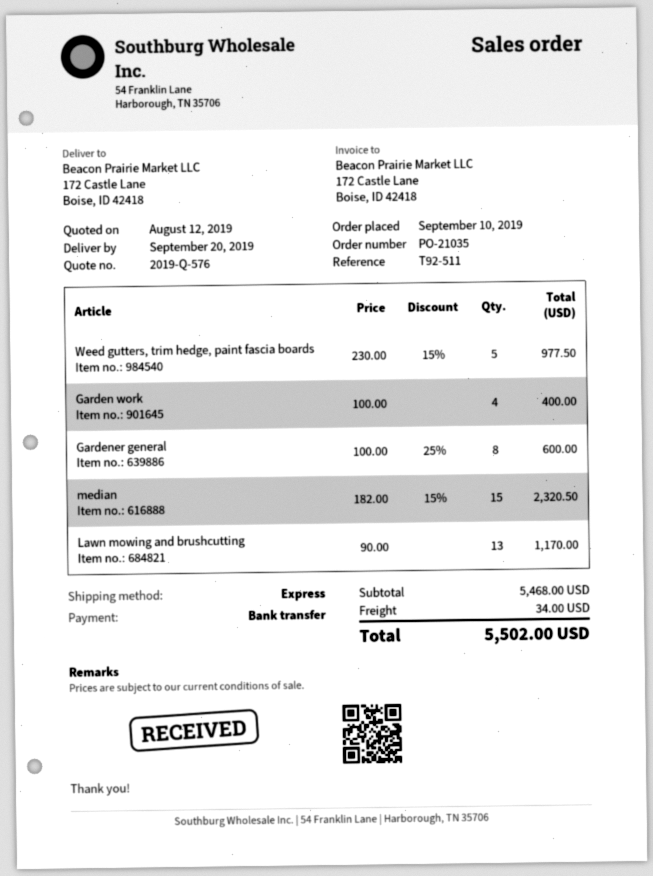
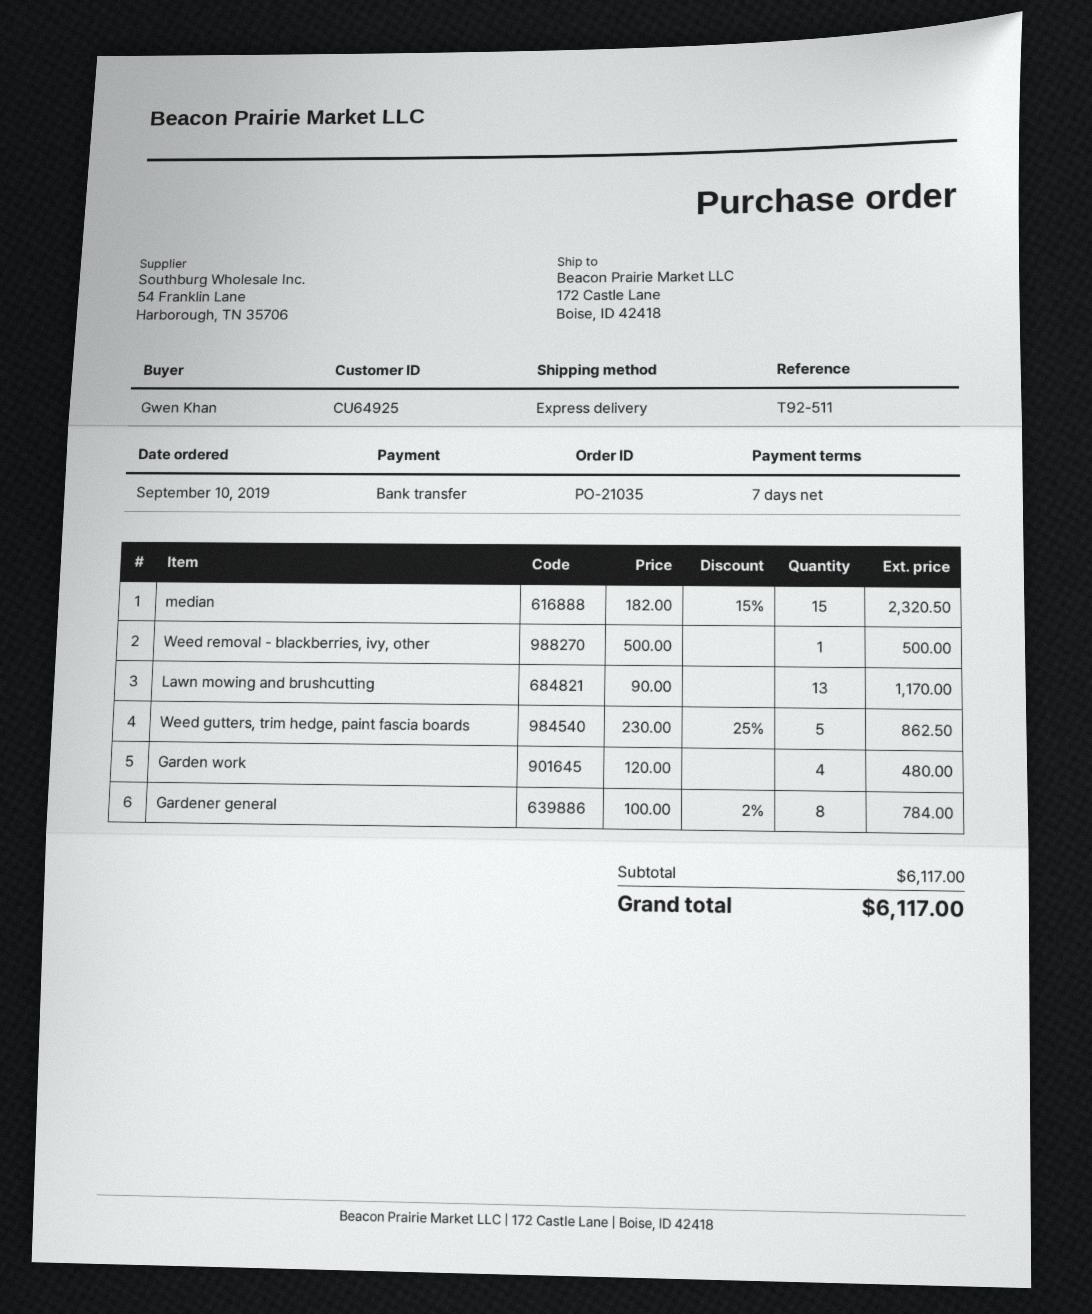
Weed gutters, trim hedge, paint fascia boards: 5 x 230.00 - 15% = 977.50 -> 5 x 230.00 - 25% = 862.50
Garden work: 4 x 100.00 = 400.00 -> 4 x 120.00 = 480.00
Gardener general: 8 x 100.00 - 25% = 600.00 -> 8 x 100.00 - 2% = 784.00
Weed removal - blackberries, ivy, other: none -> 1 x 500.00 = 500.00
subtotal: 5468.00 -> 6117.00
shipping: 34.00 -> none
total: 5502.00 -> 6117.00

